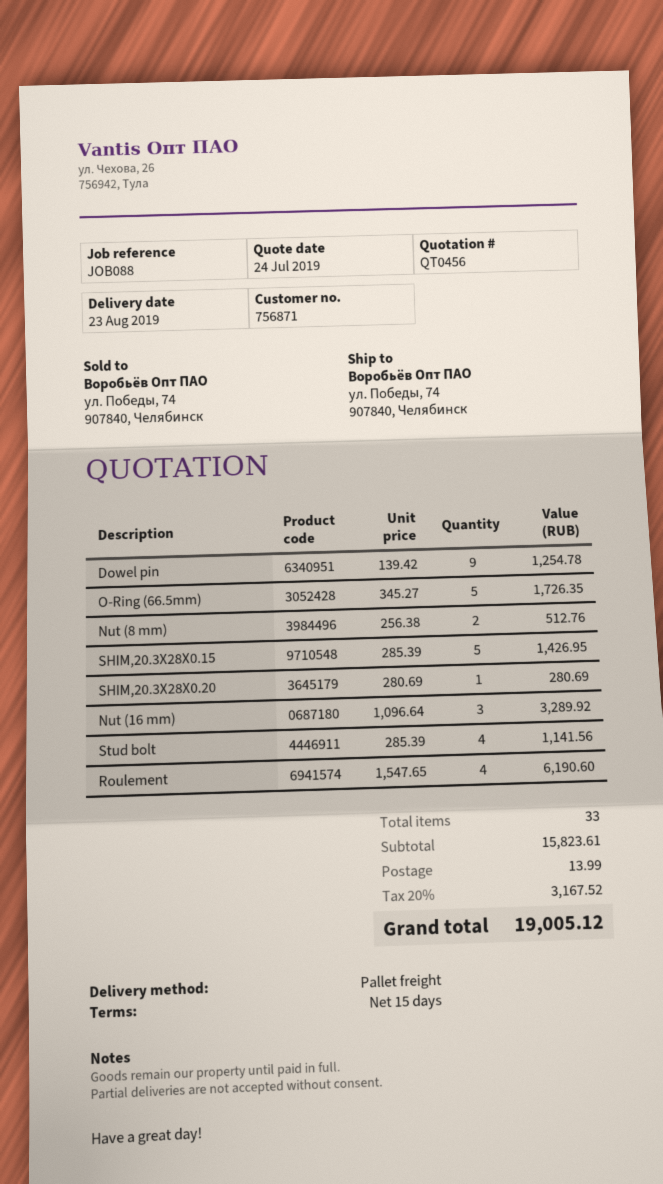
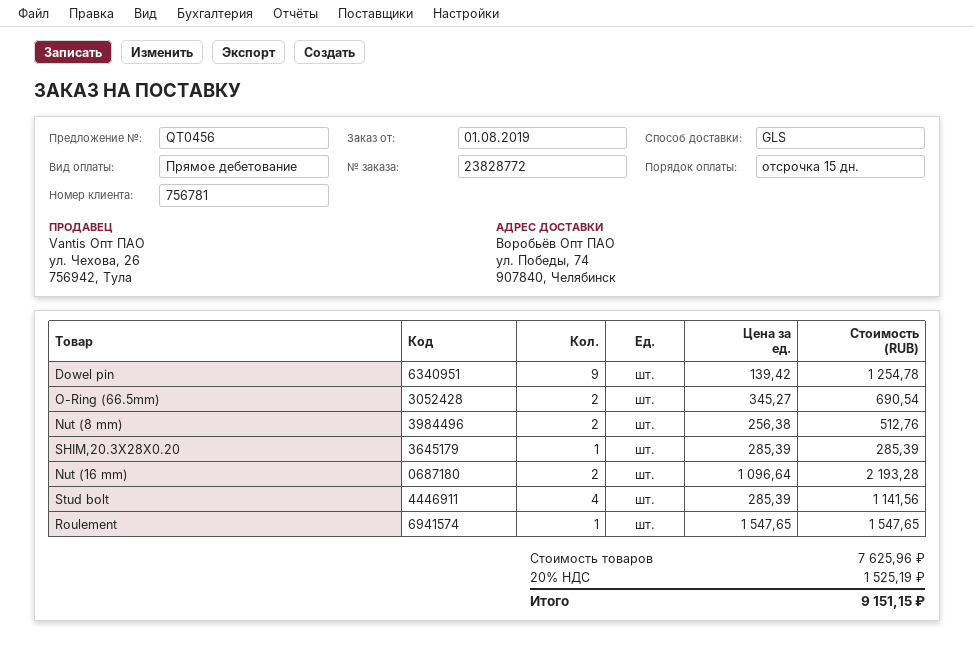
customer number: 756871 -> 756781
shipping method: pallet freight -> GLS
O-Ring (66.5mm): 5 x 345.27 = 1726.35 -> 2 x 345.27 = 690.54
SHIM,20.3X28X0.15: 5 x 285.39 = 1426.95 -> none
SHIM,20.3X28X0.20: 1 x 280.69 = 280.69 -> 1 x 285.39 = 285.39
Nut (16 mm): 3 x 1096.64 = 3289.92 -> 2 x 1096.64 = 2193.28
Roulement: 4 x 1547.65 = 6190.60 -> 1 x 1547.65 = 1547.65
subtotal: 15823.61 -> 7625.96
shipping: 13.99 -> none
tax: 20% = 3167.52 -> 20% = 1525.19
total: 19005.12 -> 9151.15

